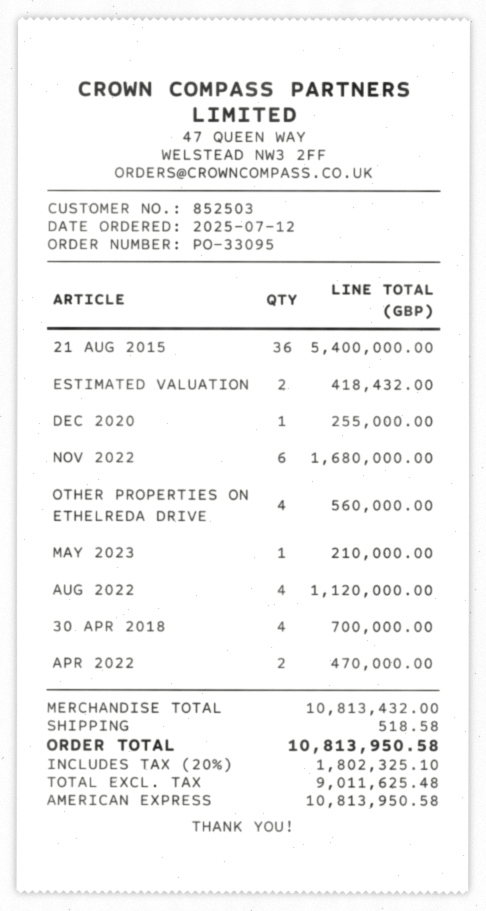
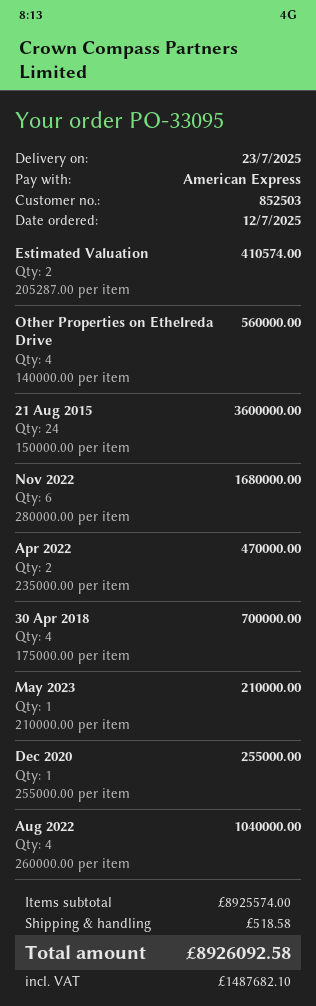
21 AUG 2015: 36 for 5400000.00 -> 24 for 3600000.00
ESTIMATED VALUATION: 2 for 418432.00 -> 2 for 410574.00
AUG 2022: 4 for 1120000.00 -> 4 for 1040000.00
subtotal: 10813432.00 -> 8925574.00
tax: 1802325.10 -> 1487682.10
total: 10813950.58 -> 8926092.58

